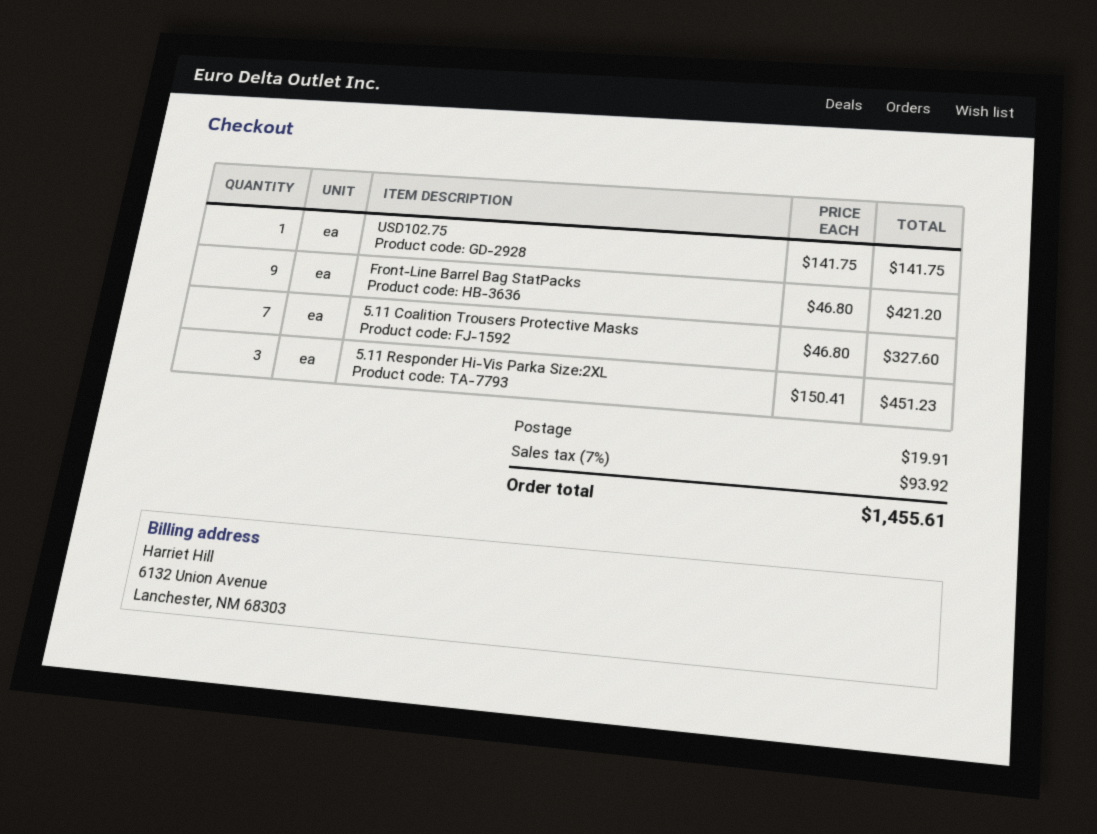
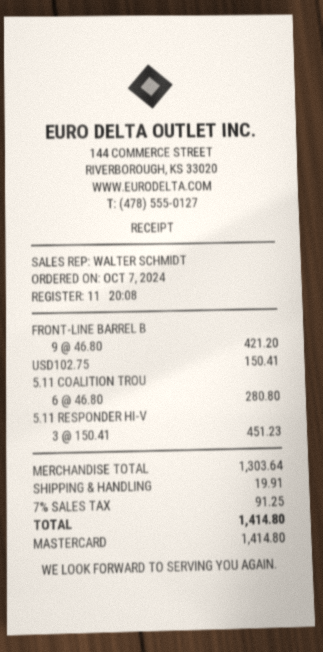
USD102.75: 1 x 141.75 = 141.75 -> 1 x 150.41 = 150.41
5.11 Coalition Trousers Protective Masks: 7 x 46.80 = 327.60 -> 6 x 46.80 = 280.80
tax: 7% = 93.92 -> 7% = 91.25
total: 1455.61 -> 1414.80

